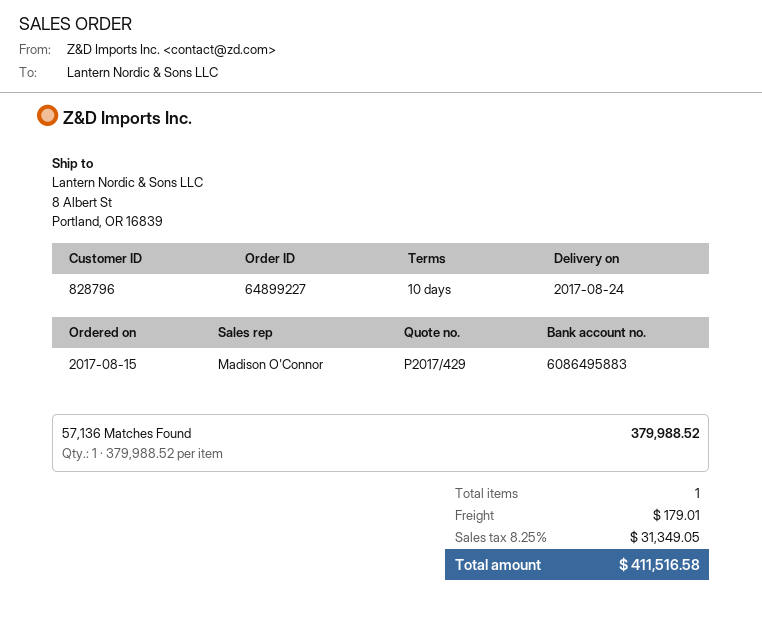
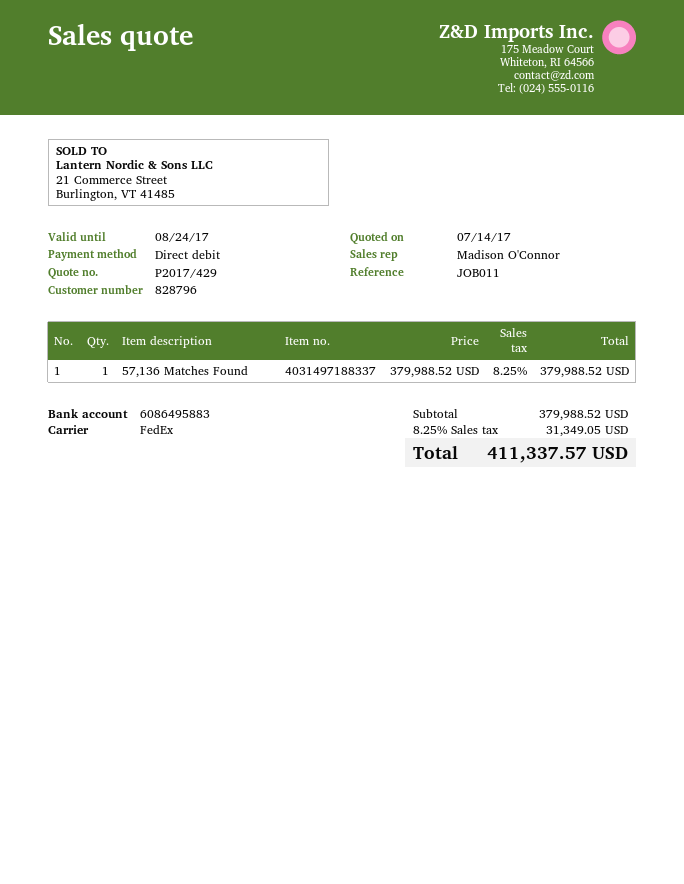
shipping: 179.01 -> none
total: 411516.58 -> 411337.57

